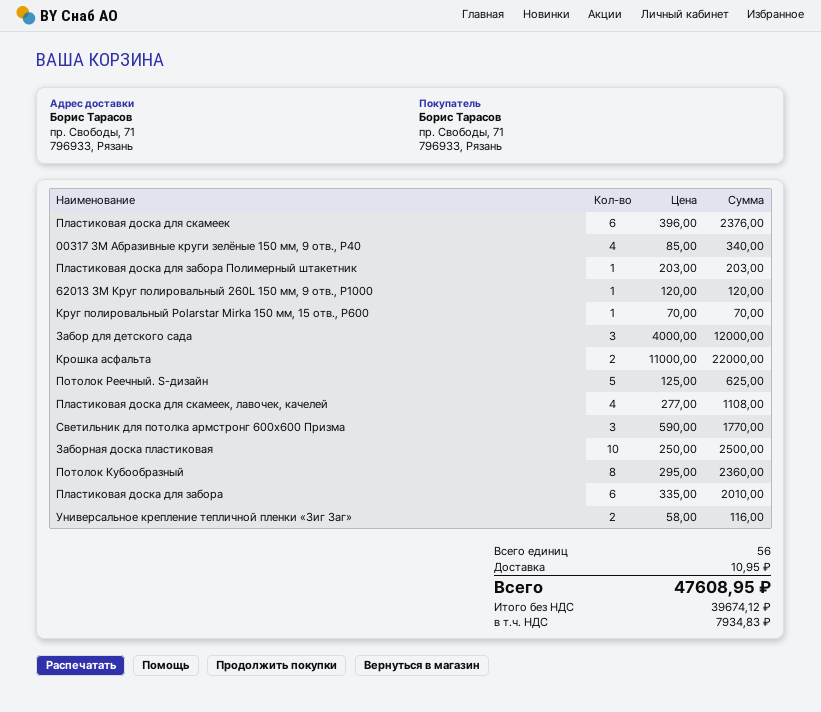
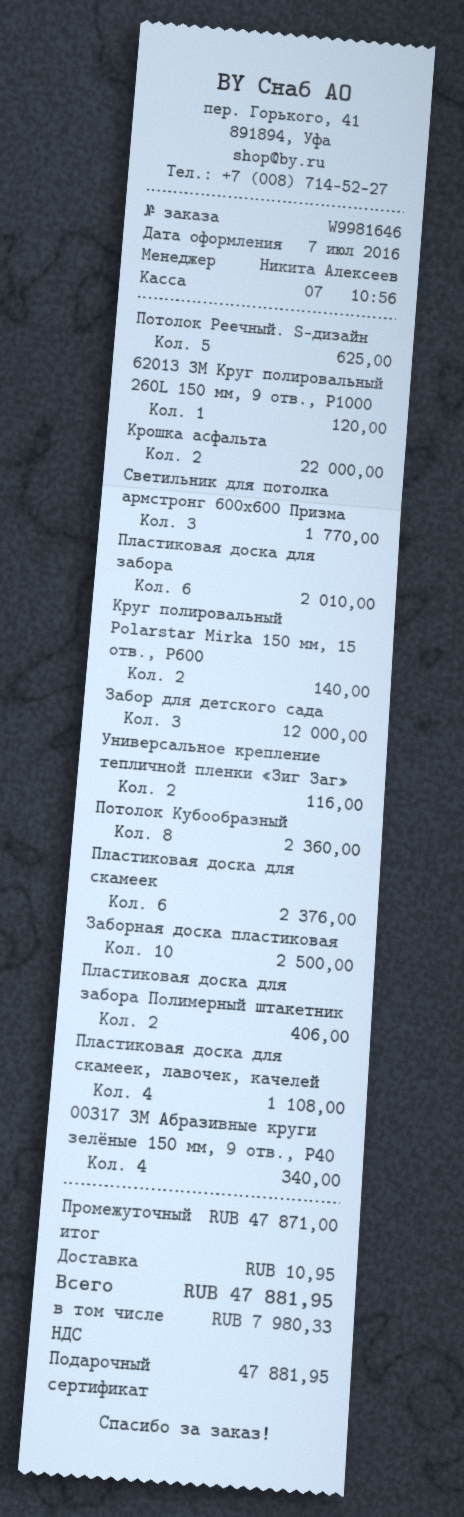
Пластиковая доска для забора Полимерный штакетник: 1 for 203.00 -> 2 for 406.00
Круг полировальный Polarstar Mirka 150 мм, 15 отв., P600: 1 for 70.00 -> 2 for 140.00
tax: 7934.83 -> 7980.33
total: 47608.95 -> 47881.95

